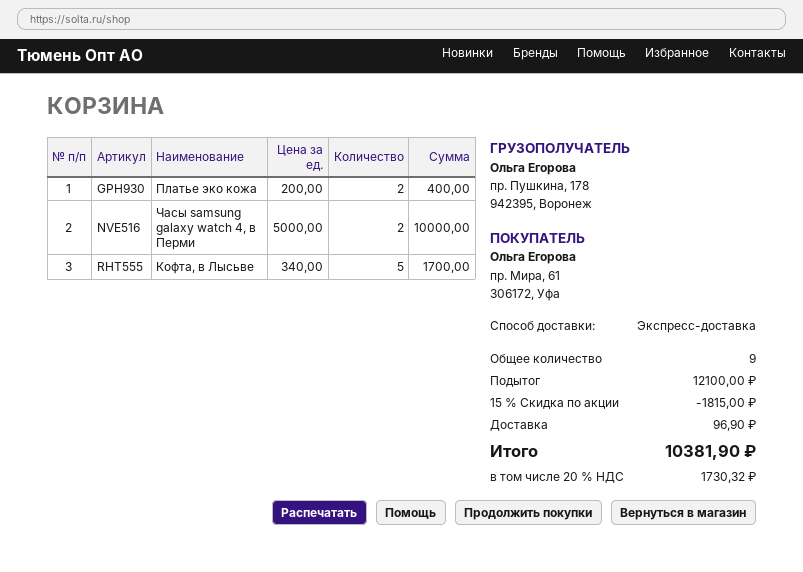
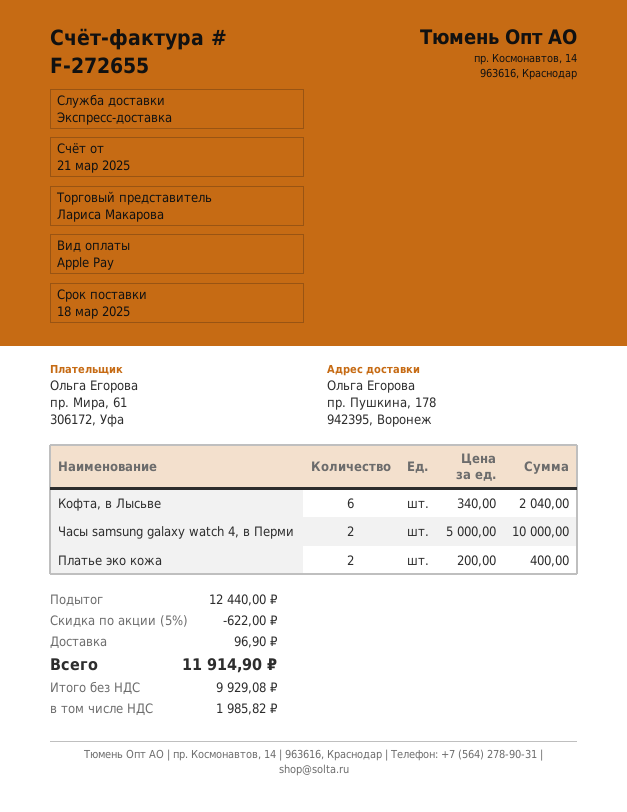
Кофта, в Лысьве: 5 x 340.00 = 1700.00 -> 6 x 340.00 = 2040.00
subtotal: 12100.00 -> 12440.00
discount: 15% = 1815.00 -> 5% = 622.00
tax: 1730.32 -> 1985.82
total: 10381.90 -> 11914.90

